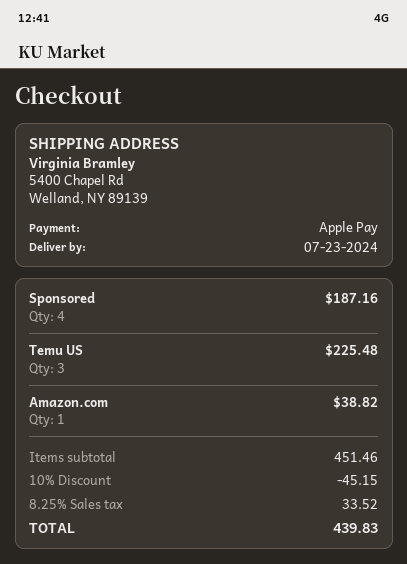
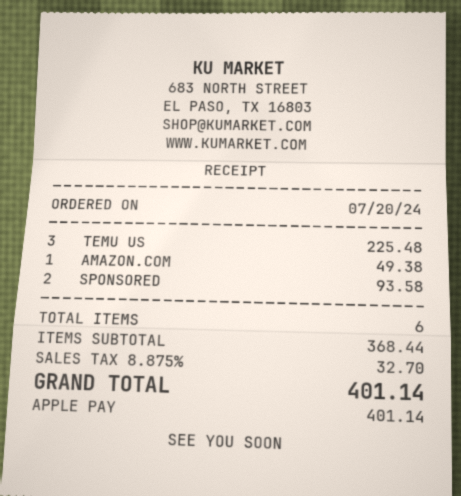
Sponsored: 4 for 187.16 -> 2 for 93.58
Amazon.com: 1 for 38.82 -> 1 for 49.38
subtotal: 451.46 -> 368.44
discount: 10% = 45.15 -> none
tax: 8.25% = 33.52 -> 8.875% = 32.70
total: 439.83 -> 401.14

